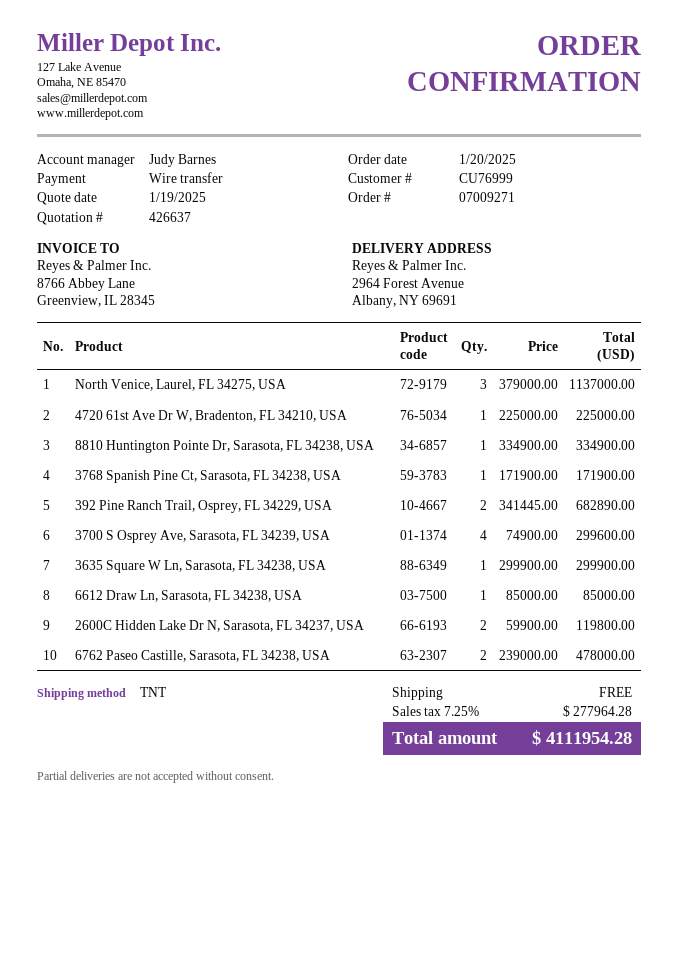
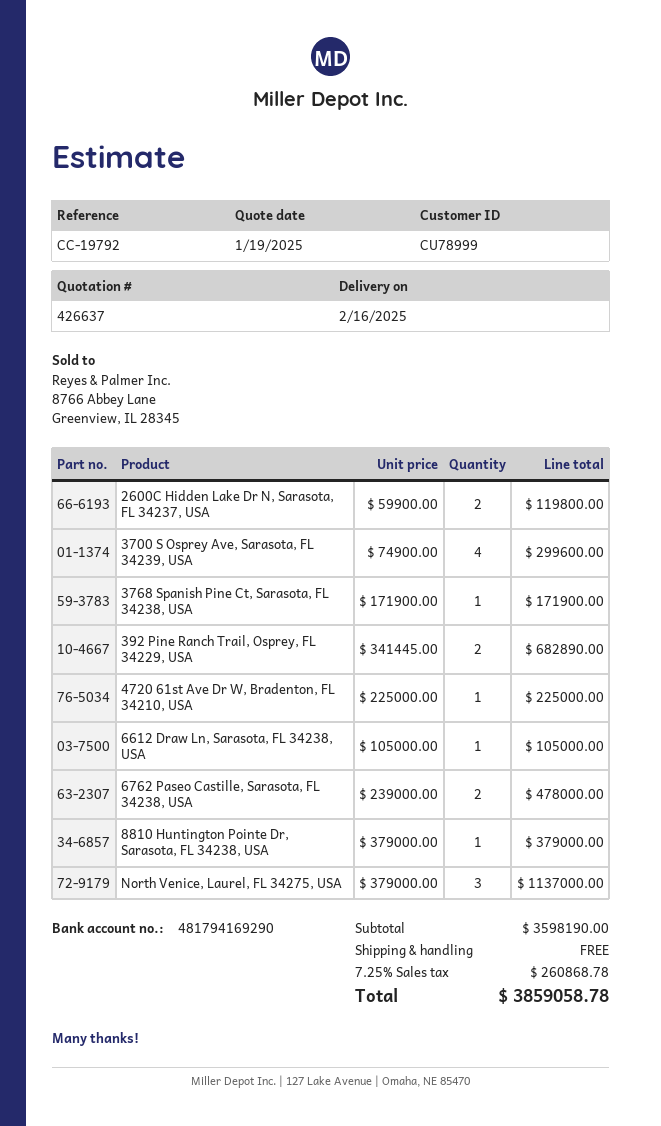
customer number: CU76999 -> CU78999
8810 Huntington Pointe Dr, Sarasota, FL 34238, USA: 1 x 334900.00 = 334900.00 -> 1 x 379000.00 = 379000.00
3635 Square W Ln, Sarasota, FL 34238, USA: 1 x 299900.00 = 299900.00 -> none
6612 Draw Ln, Sarasota, FL 34238, USA: 1 x 85000.00 = 85000.00 -> 1 x 105000.00 = 105000.00
tax: 7.25% = 277964.28 -> 7.25% = 260868.78
total: 4111954.28 -> 3859058.78

